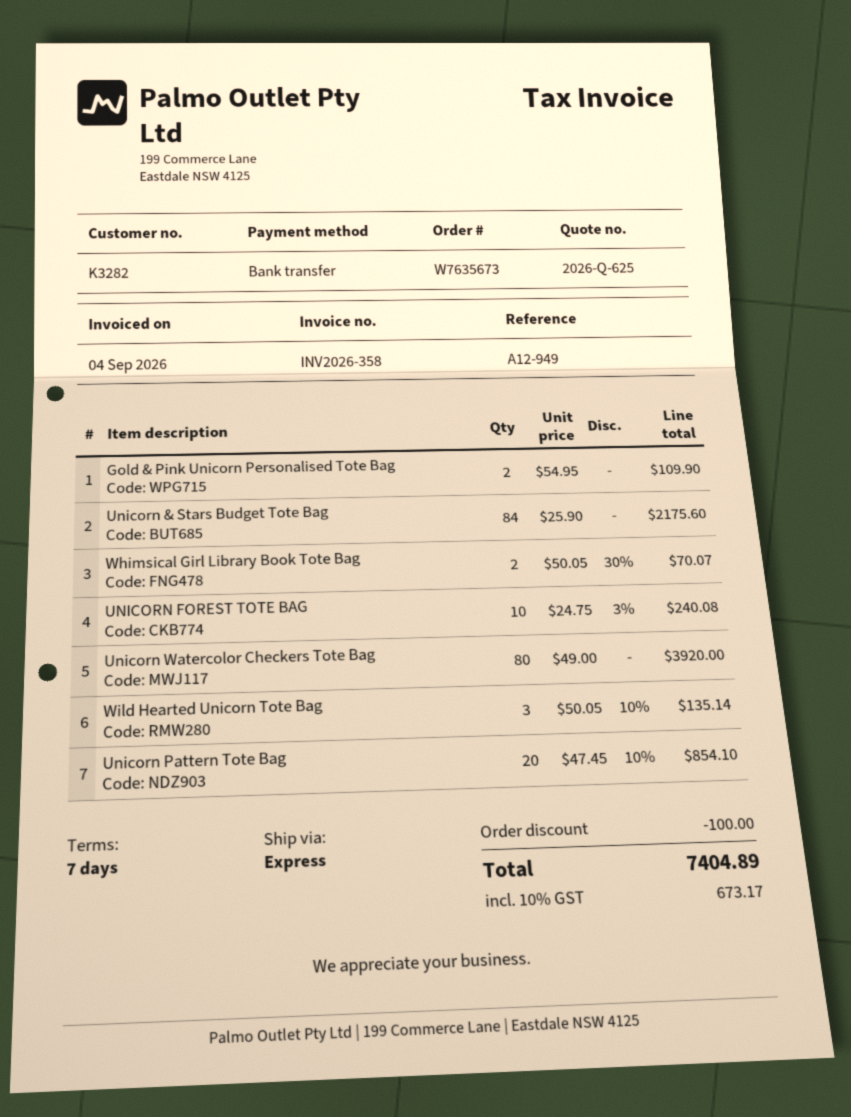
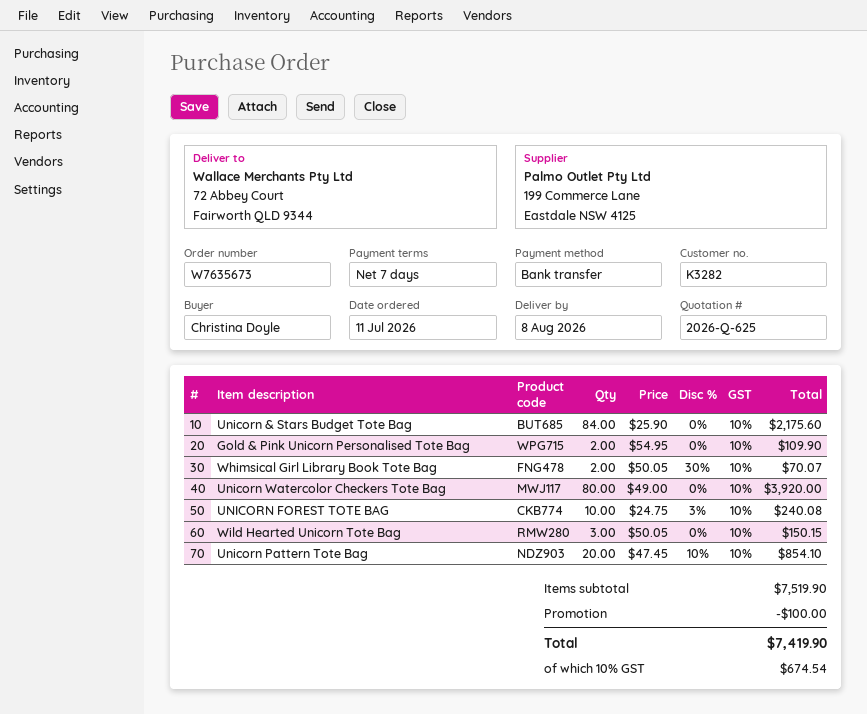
Wild Hearted Unicorn Tote Bag: 3 x 50.05 - 10% = 135.14 -> 3 x 50.05 = 150.15
tax: 10% = 673.17 -> 10% = 674.54
total: 7404.89 -> 7419.90

